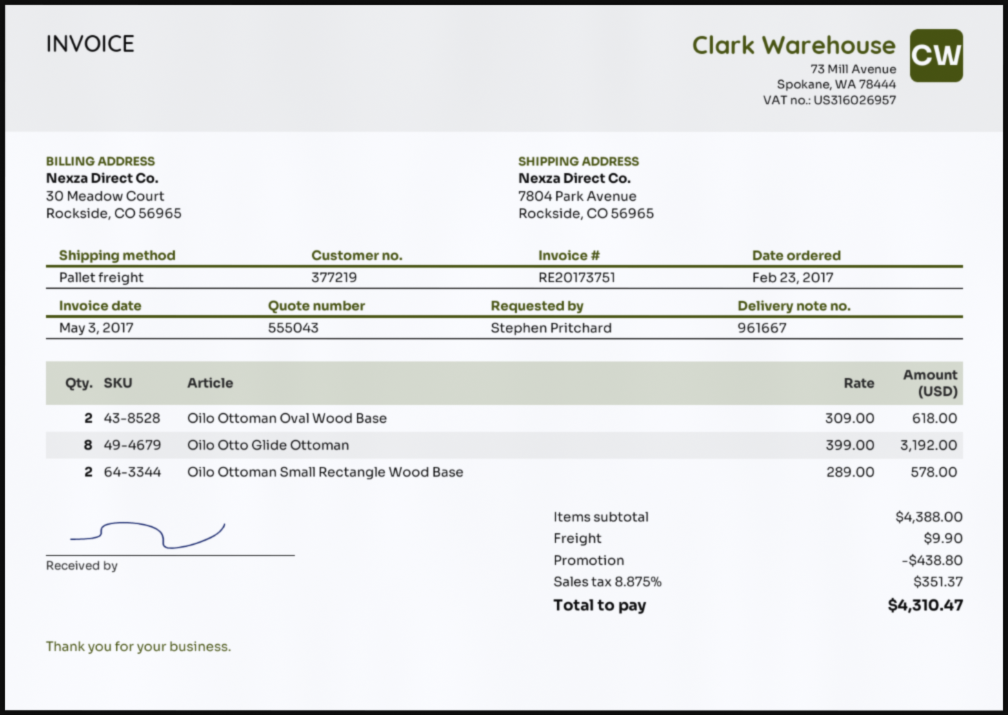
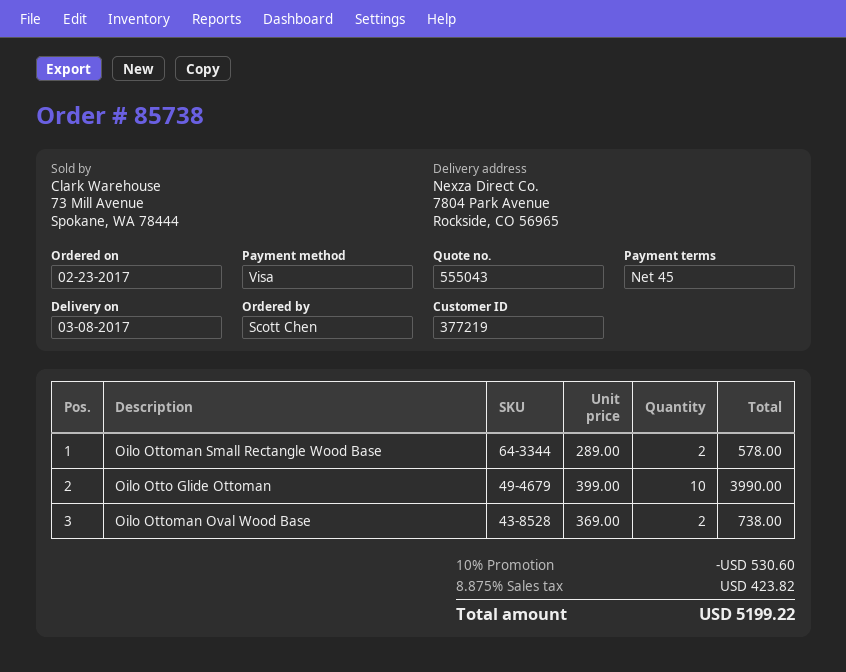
ordered by: Stephen Pritchard -> Scott Chen
Oilo Ottoman Oval Wood Base: 2 x 309.00 = 618.00 -> 2 x 369.00 = 738.00
Oilo Otto Glide Ottoman: 8 x 399.00 = 3192.00 -> 10 x 399.00 = 3990.00
discount: 438.80 -> 530.60
shipping: 9.90 -> none
tax: 8.875% = 351.37 -> 8.875% = 423.82
total: 4310.47 -> 5199.22

